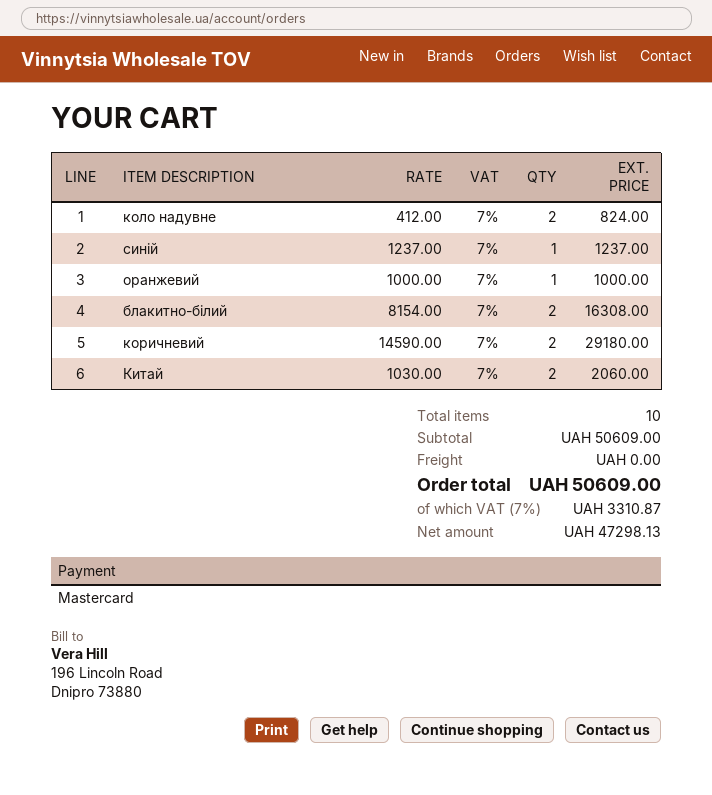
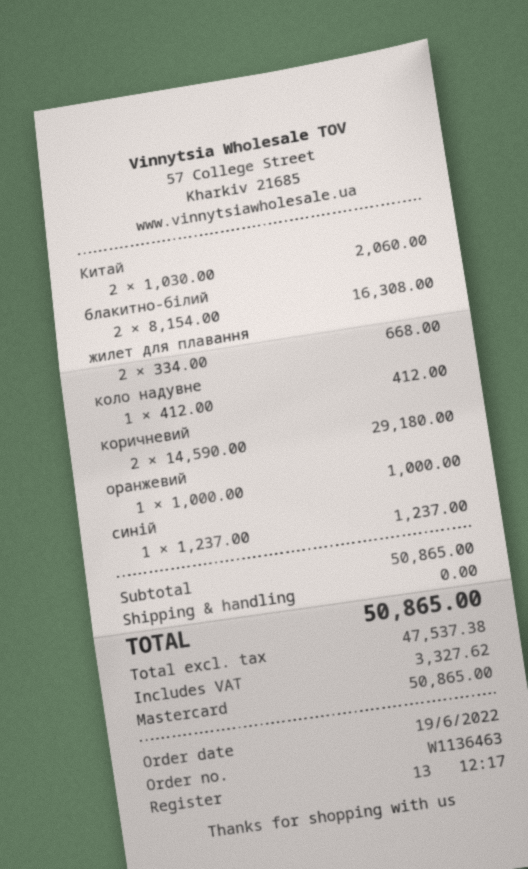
коло надувне: 2 x 412.00 = 824.00 -> 1 x 412.00 = 412.00
жилет для плавання: none -> 2 x 334.00 = 668.00
subtotal: 50609.00 -> 50865.00
net: 47298.13 -> 47537.38
tax: 3310.87 -> 3327.62
total: 50609.00 -> 50865.00

